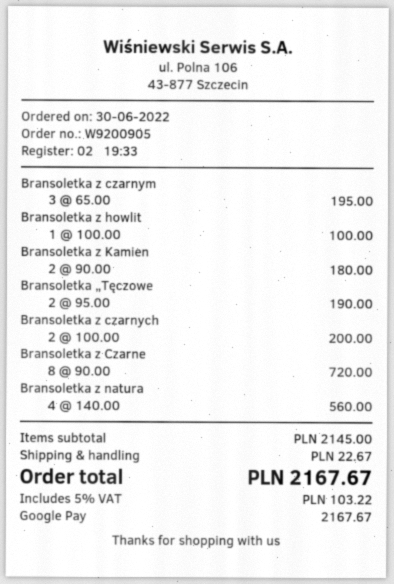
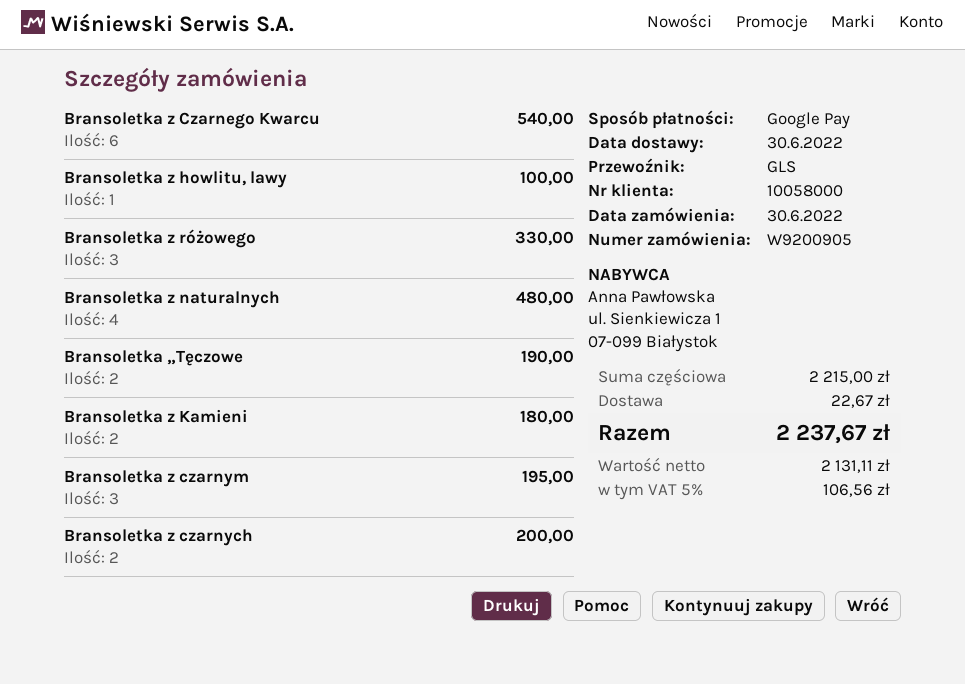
Bransoletka z Czarne: 8 for 720.00 -> 6 for 540.00
Bransoletka z natura: 4 for 560.00 -> 4 for 480.00
Bransoletka z różowego: none -> 3 for 330.00
subtotal: 2145.00 -> 2215.00
tax: 5% = 103.22 -> 5% = 106.56
total: 2167.67 -> 2237.67

